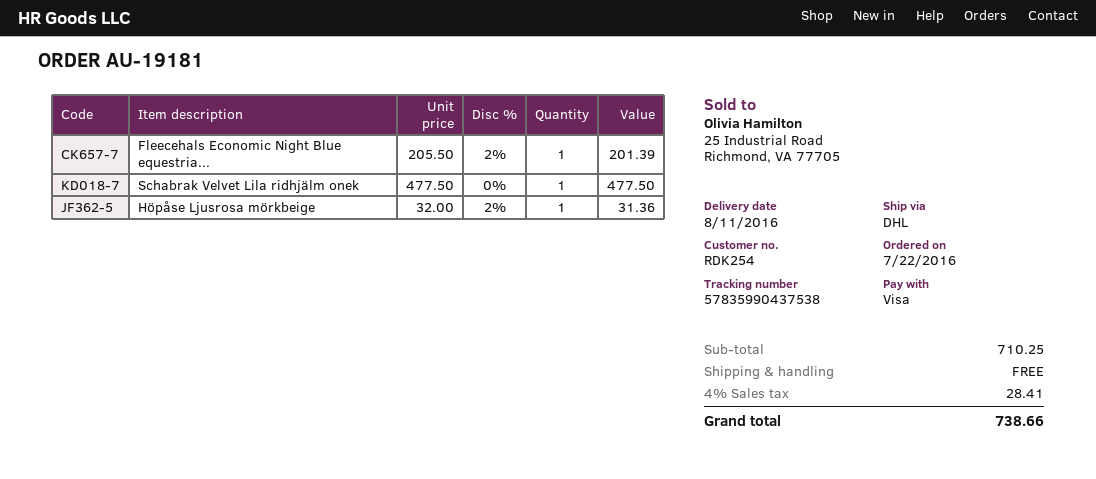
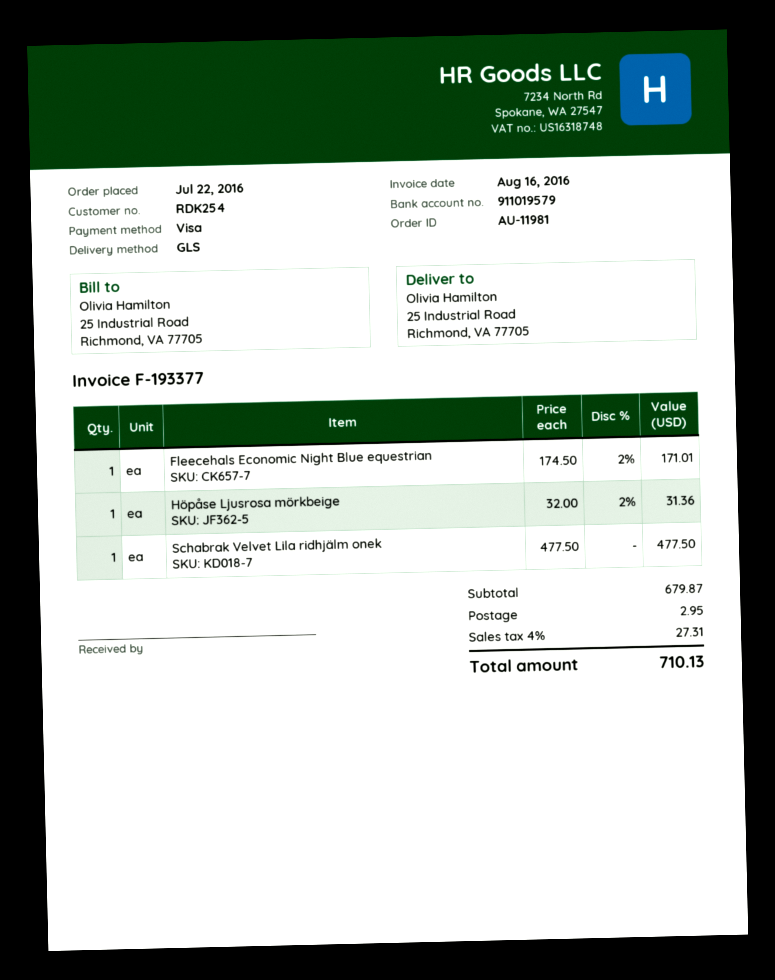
order number: AU-19181 -> AU-11981
shipping method: DHL -> GLS
Fleecehals Economic Night Blue equestria...: 1 x 205.50 - 2% = 201.39 -> 1 x 174.50 - 2% = 171.01
subtotal: 710.25 -> 679.87
shipping: 0.00 -> 2.95
tax: 4% = 28.41 -> 4% = 27.31
total: 738.66 -> 710.13

